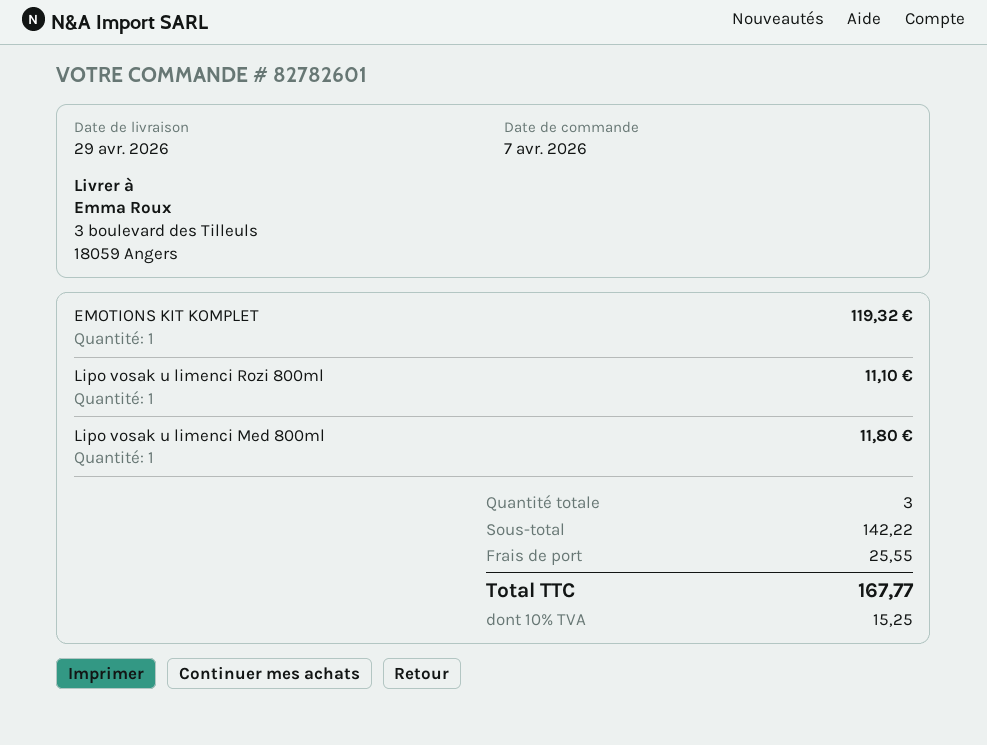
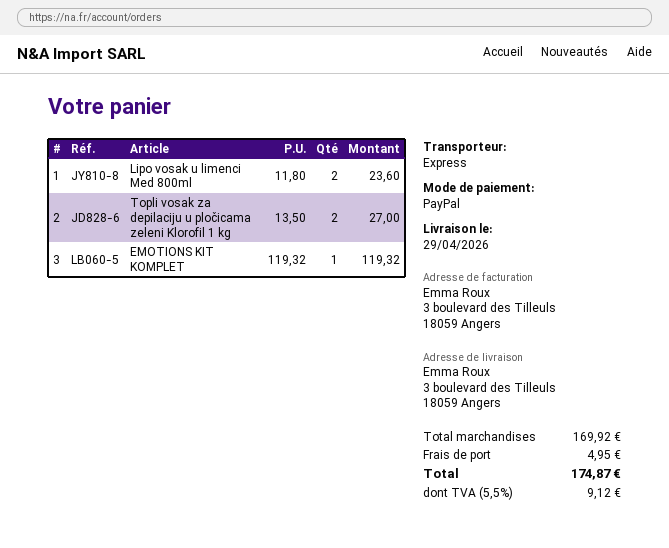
Lipo vosak u limenci Rozi 800ml: 1 for 11.10 -> none
Lipo vosak u limenci Med 800ml: 1 for 11.80 -> 2 for 23.60
Topli vosak za depilaciju u pločicama zeleni Klorofil 1 kg: none -> 2 for 27.00
subtotal: 142.22 -> 169.92
shipping: 25.55 -> 4.95
tax: 10% = 15.25 -> 5.5% = 9.12
total: 167.77 -> 174.87

